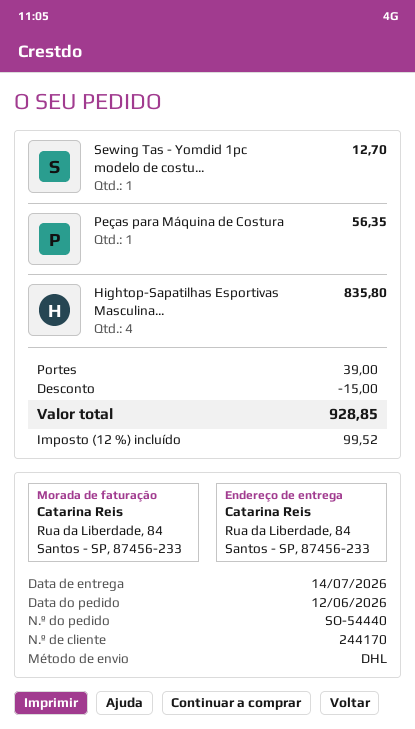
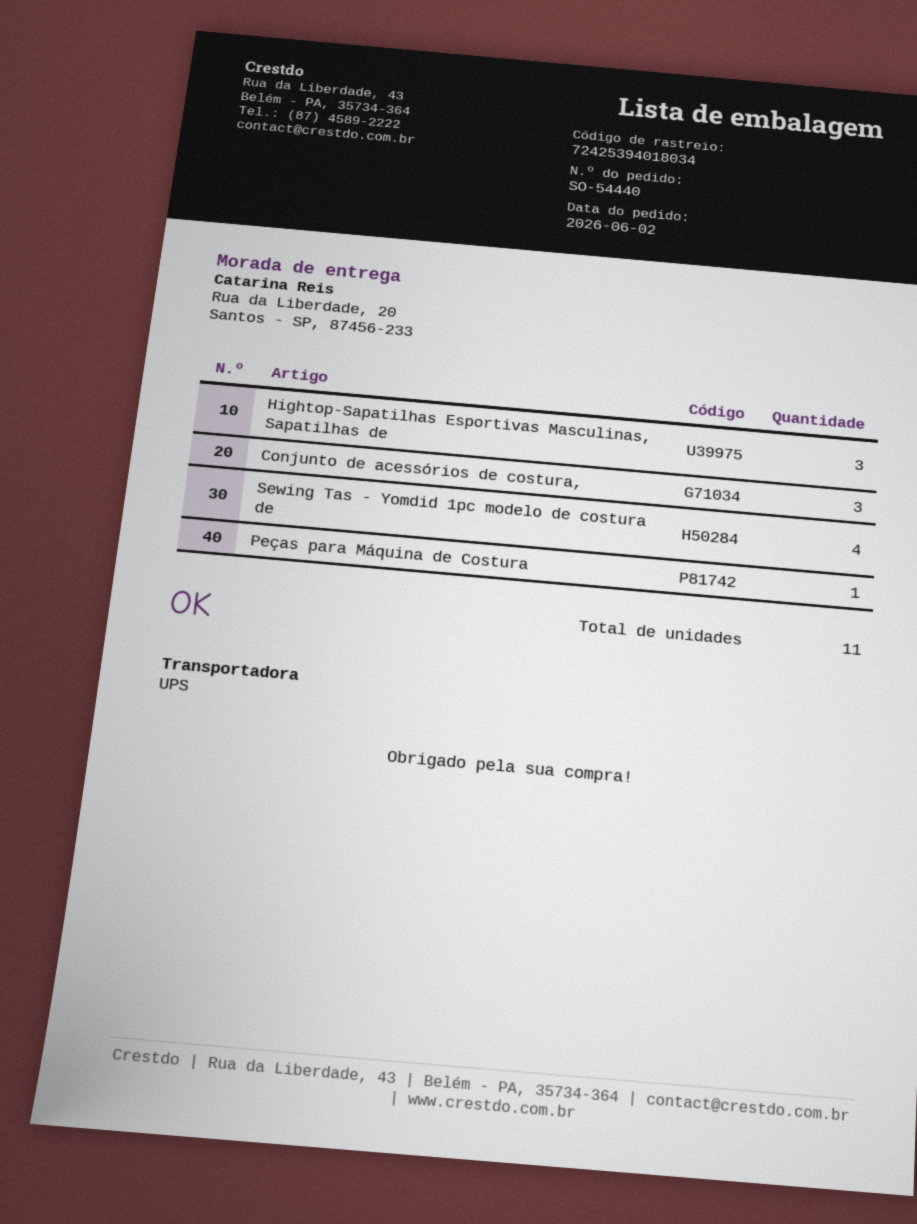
order date: 2026-06-12 -> 2026-06-02
shipping method: DHL -> UPS
ship to: Rua da Liberdade, 84, Santos - SP, 87456-233 -> Rua da Liberdade, 20, Santos - SP, 87456-233
Sewing Tas - Yomdid 1pc modelo de costu...: 1 -> 4
Hightop-Sapatilhas Esportivas Masculina...: 4 -> 3
Conjunto de acessórios de costura,: none -> 3

